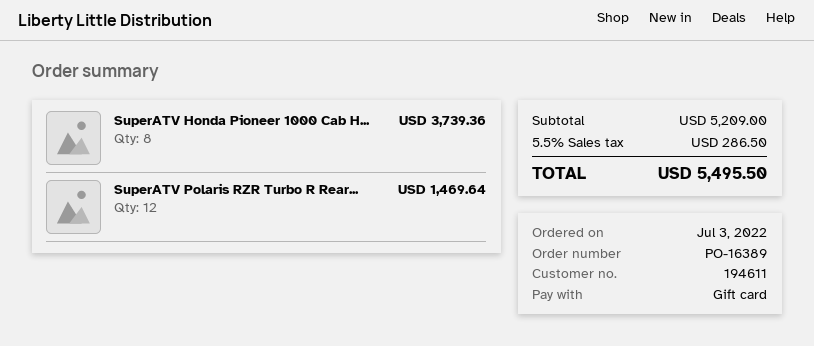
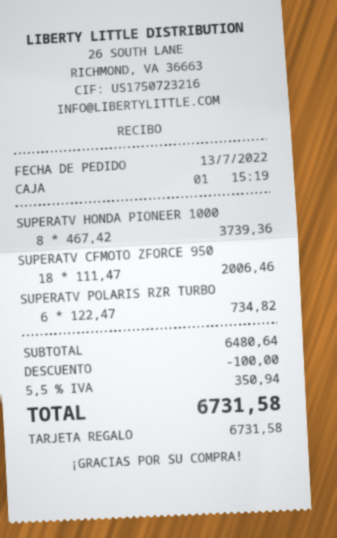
order date: 2022-07-03 -> 2022-07-13
SuperATV Polaris RZR Turbo R Rear...: 12 for 1469.64 -> 6 for 734.82
SUPERATV CFMOTO ZFORCE 950: none -> 18 for 2006.46
subtotal: 5209.00 -> 6480.64
discount: none -> 100.00
tax: 5.5% = 286.50 -> 5.5% = 350.94
total: 5495.50 -> 6731.58

